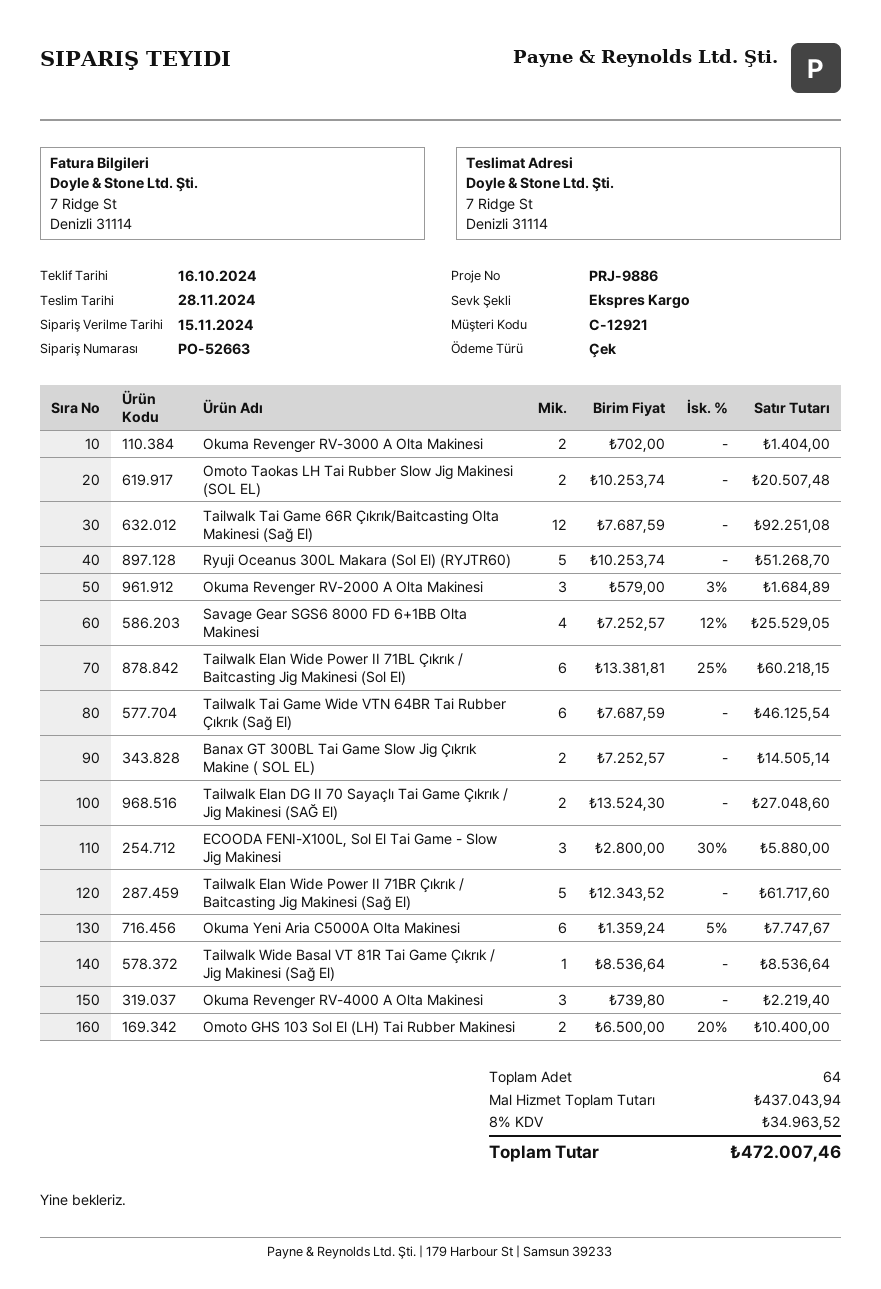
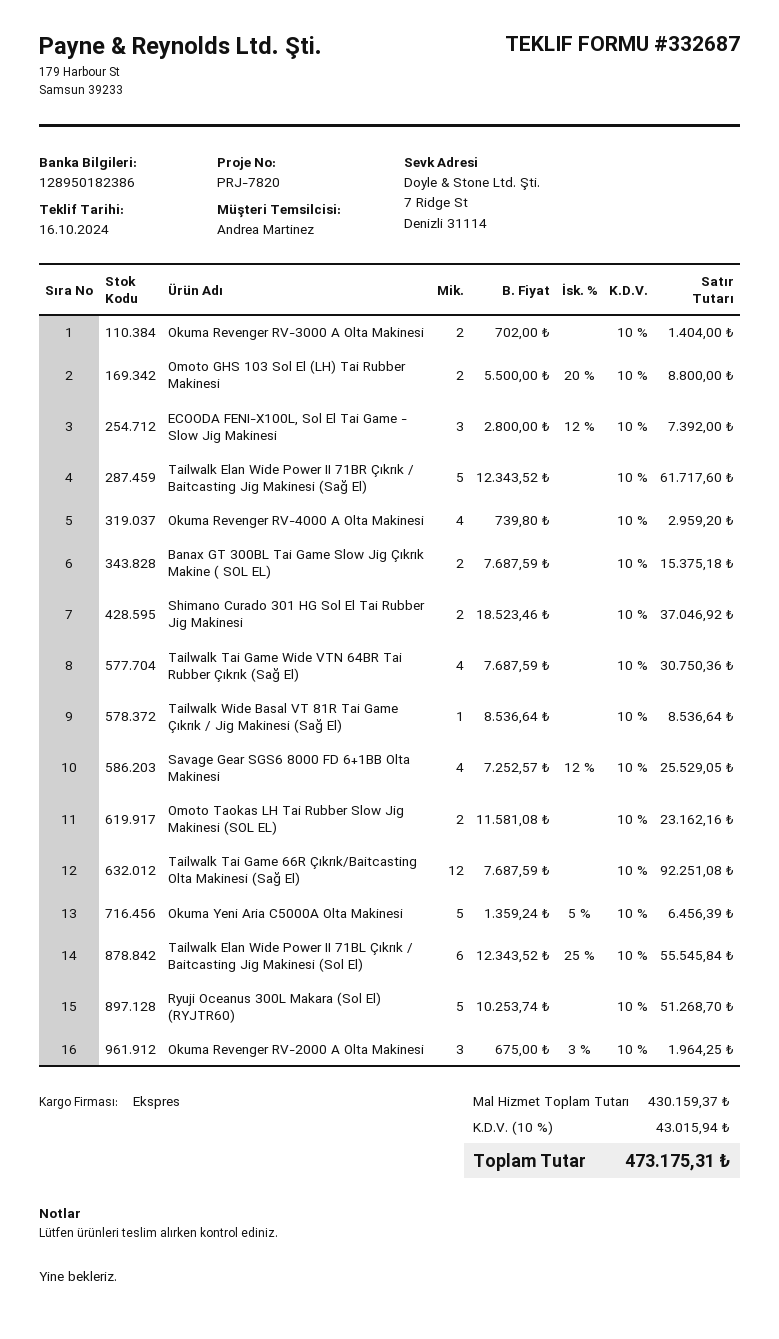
reference: PRJ-9886 -> PRJ-7820
Omoto Taokas LH Tai Rubber Slow Jig Makinesi (SOL EL): 2 x 10253.74 = 20507.48 -> 2 x 11581.08 = 23162.16
Okuma Revenger RV-2000 A Olta Makinesi: 3 x 579.00 - 3% = 1684.89 -> 3 x 675.00 - 3% = 1964.25
Tailwalk Elan Wide Power II 71BL Çıkrık / Baitcasting Jig Makinesi (Sol El): 6 x 13381.81 - 25% = 60218.15 -> 6 x 12343.52 - 25% = 55545.84
Tailwalk Tai Game Wide VTN 64BR Tai Rubber Çıkrık (Sağ El): 6 x 7687.59 = 46125.54 -> 4 x 7687.59 = 30750.36
Banax GT 300BL Tai Game Slow Jig Çıkrık Makine ( SOL EL): 2 x 7252.57 = 14505.14 -> 2 x 7687.59 = 15375.18
Tailwalk Elan DG II 70 Sayaçlı Tai Game Çıkrık / Jig Makinesi (SAĞ El): 2 x 13524.30 = 27048.60 -> none
ECOODA FENI-X100L, Sol El Tai Game - Slow Jig Makinesi: 3 x 2800.00 - 30% = 5880.00 -> 3 x 2800.00 - 12% = 7392.00
Okuma Yeni Aria C5000A Olta Makinesi: 6 x 1359.24 - 5% = 7747.67 -> 5 x 1359.24 - 5% = 6456.39
Okuma Revenger RV-4000 A Olta Makinesi: 3 x 739.80 = 2219.40 -> 4 x 739.80 = 2959.20
Omoto GHS 103 Sol El (LH) Tai Rubber Makinesi: 2 x 6500.00 - 20% = 10400.00 -> 2 x 5500.00 - 20% = 8800.00
Shimano Curado 301 HG Sol El Tai Rubber Jig Makinesi: none -> 2 x 18523.46 = 37046.92
subtotal: 437043.94 -> 430159.37
tax: 8% = 34963.52 -> 10% = 43015.94
total: 472007.46 -> 473175.31

